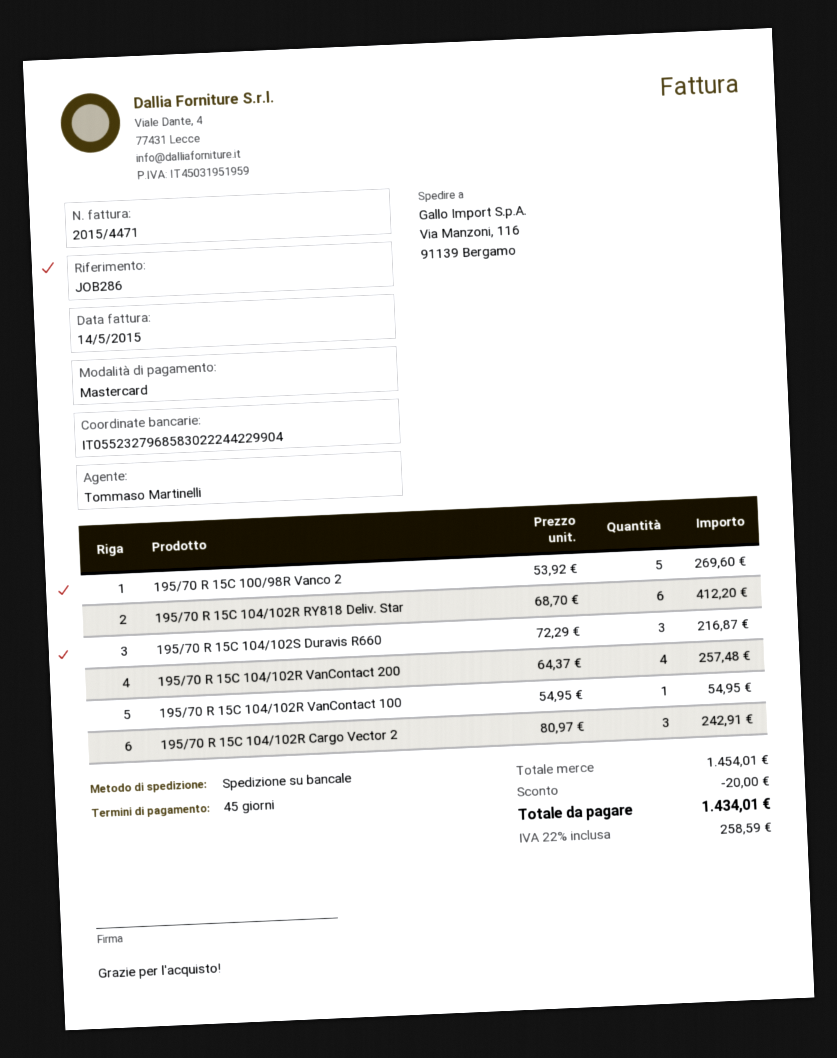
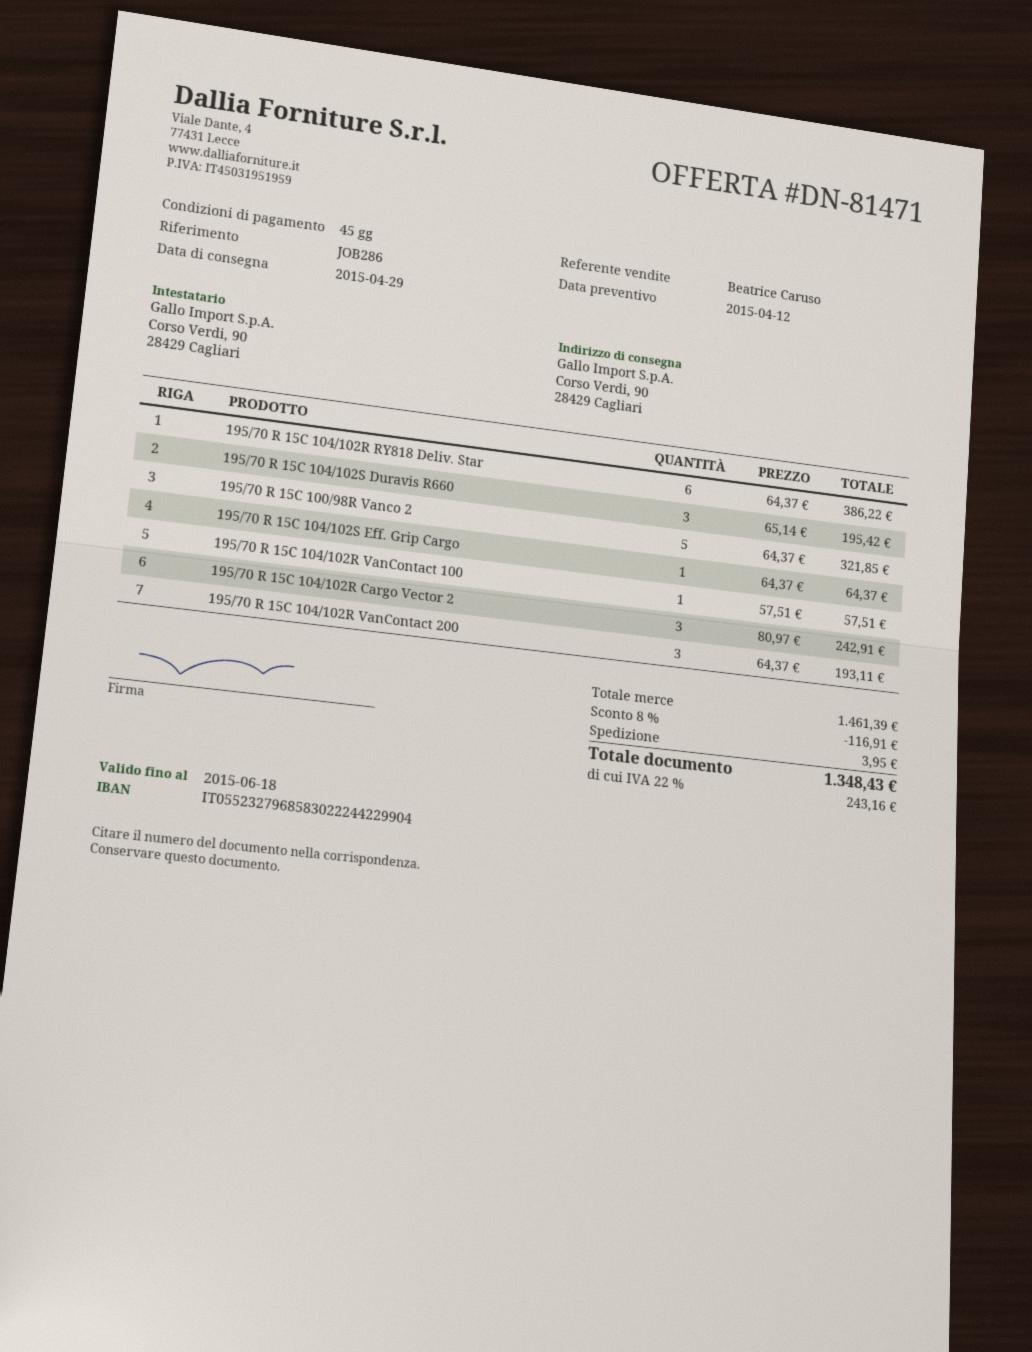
sales rep: Tommaso Martinelli -> Beatrice Caruso
ship to: Via Manzoni, 116, 91139 Bergamo -> Corso Verdi, 90, 28429 Cagliari
195/70 R 15C 100/98R Vanco 2: 5 x 53.92 = 269.60 -> 5 x 64.37 = 321.85
195/70 R 15C 104/102R RY818 Deliv. Star: 6 x 68.70 = 412.20 -> 6 x 64.37 = 386.22
195/70 R 15C 104/102S Duravis R660: 3 x 72.29 = 216.87 -> 3 x 65.14 = 195.42
195/70 R 15C 104/102R VanContact 200: 4 x 64.37 = 257.48 -> 3 x 64.37 = 193.11
195/70 R 15C 104/102R VanContact 100: 1 x 54.95 = 54.95 -> 1 x 57.51 = 57.51
195/70 R 15C 104/102S Eff. Grip Cargo: none -> 1 x 64.37 = 64.37
subtotal: 1454.01 -> 1461.39
discount: 20.00 -> 116.91
shipping: none -> 3.95
tax: 22% = 258.59 -> 22% = 243.16
total: 1434.01 -> 1348.43

